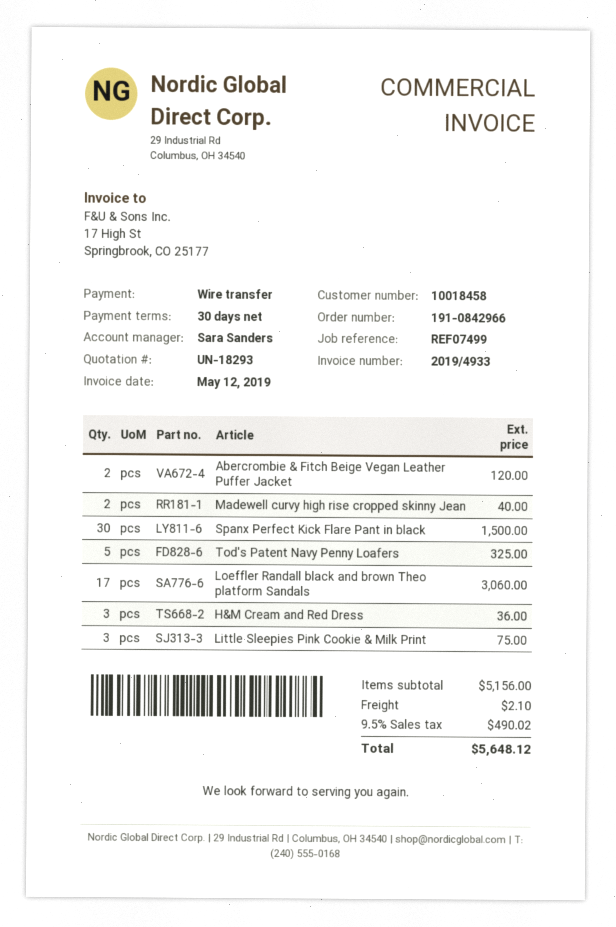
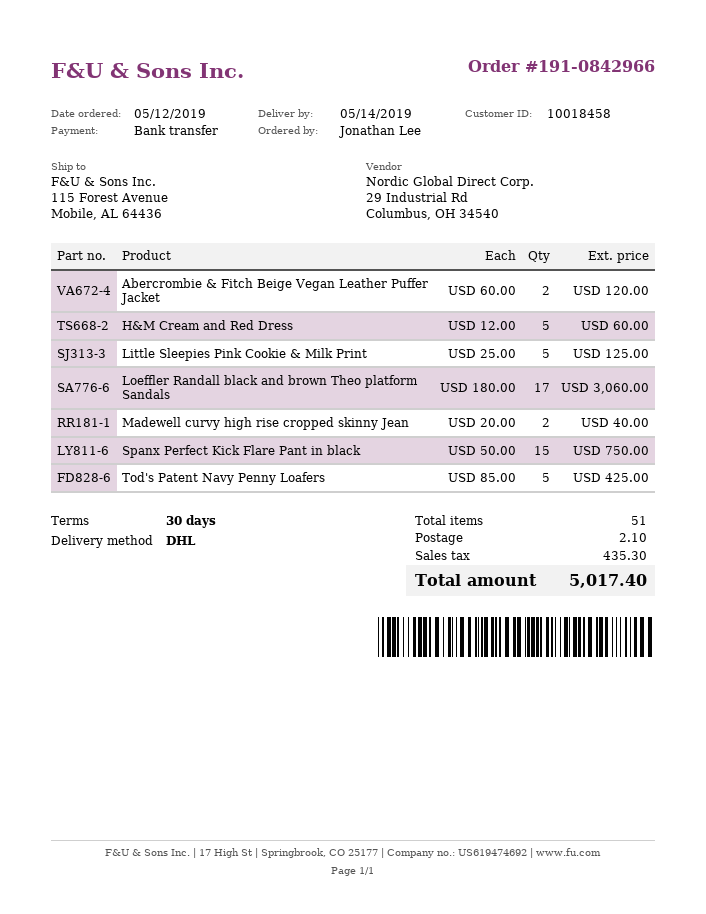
Spanx Perfect Kick Flare Pant in black: 30 for 1500.00 -> 15 for 750.00
Tod's Patent Navy Penny Loafers: 5 for 325.00 -> 5 for 425.00
H&M Cream and Red Dress: 3 for 36.00 -> 5 for 60.00
Little Sleepies Pink Cookie & Milk Print: 3 for 75.00 -> 5 for 125.00
tax: 490.02 -> 435.30
total: 5648.12 -> 5017.40

